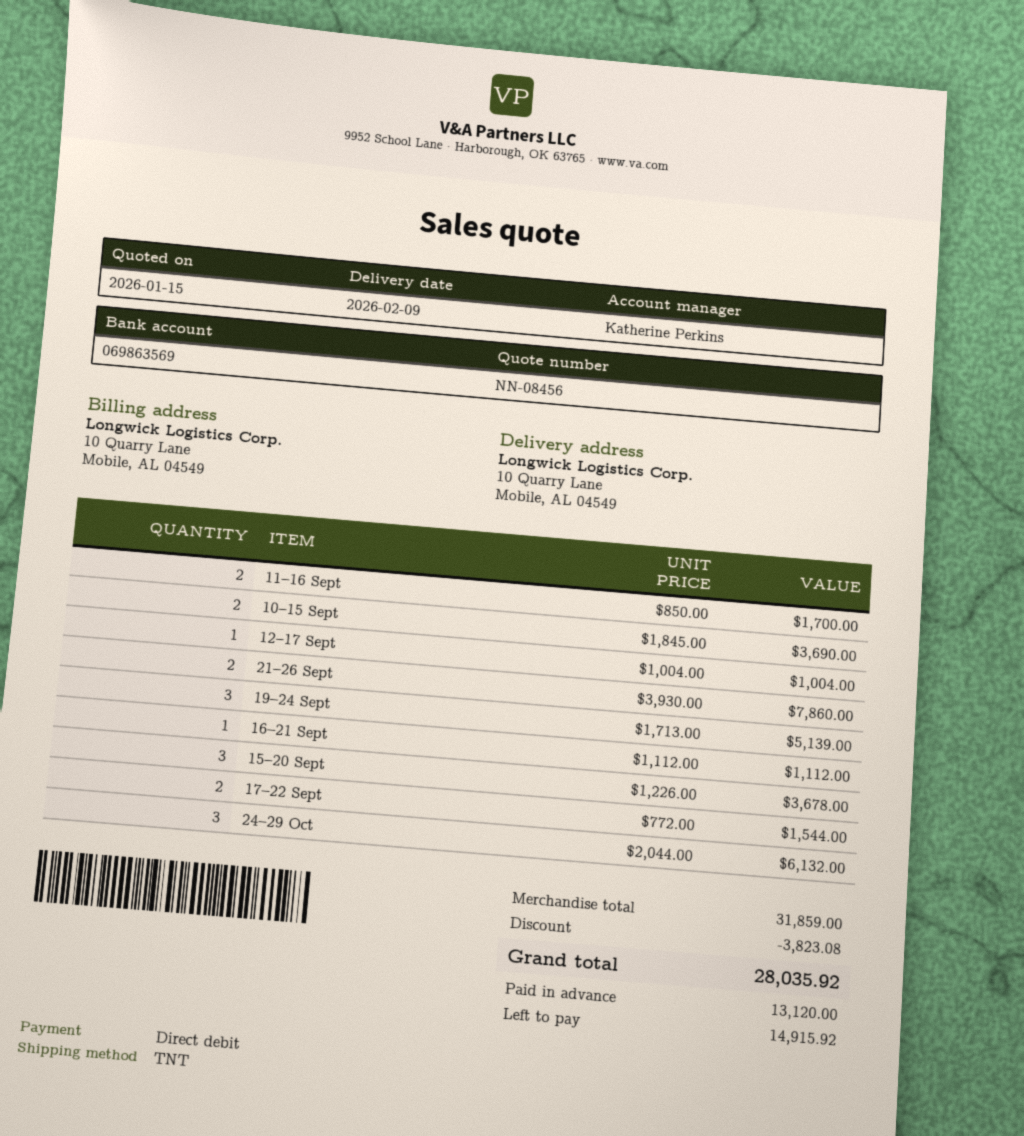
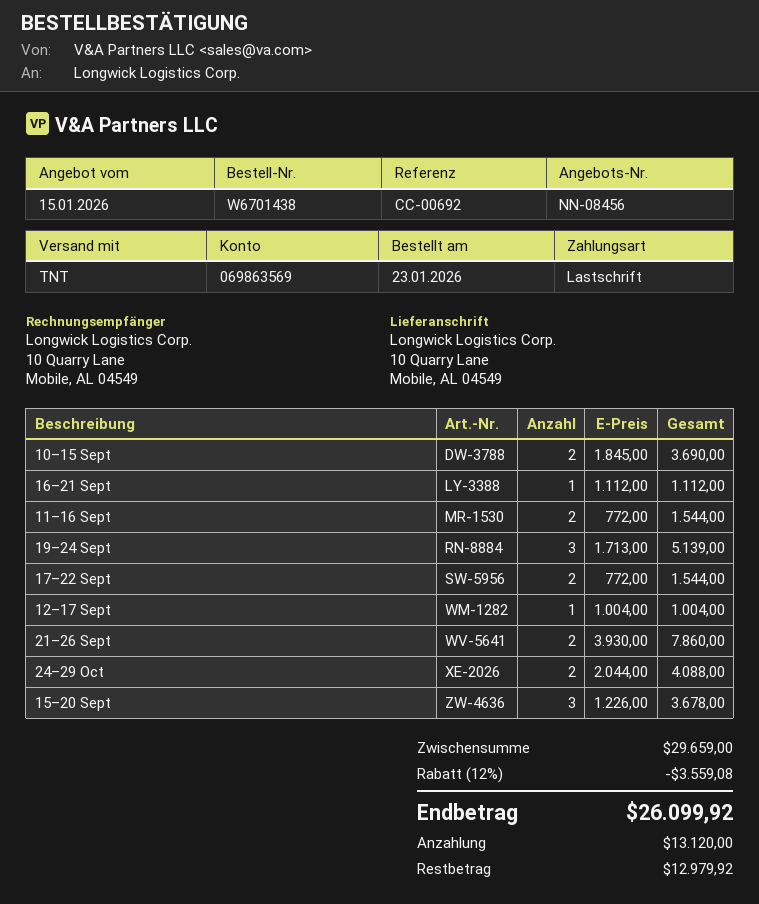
11–16 Sept: 2 x 850.00 = 1700.00 -> 2 x 772.00 = 1544.00
24–29 Oct: 3 x 2044.00 = 6132.00 -> 2 x 2044.00 = 4088.00
subtotal: 31859.00 -> 29659.00
discount: 3823.08 -> 3559.08
total: 28035.92 -> 26099.92
balance: 14915.92 -> 12979.92

